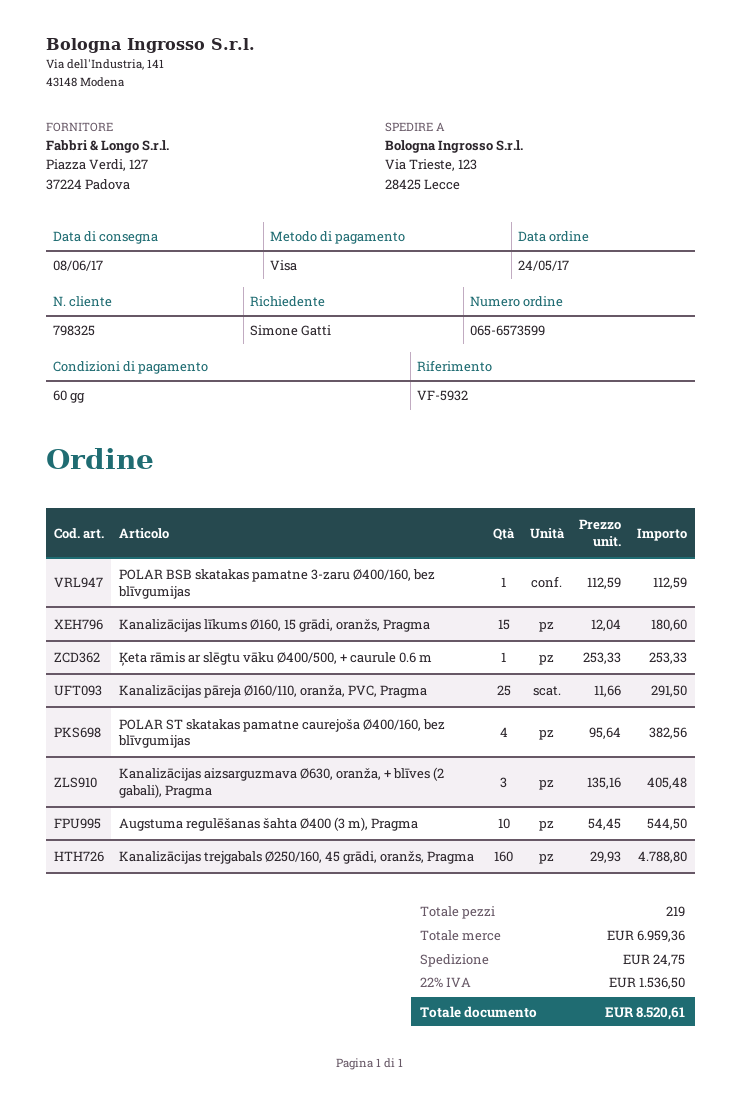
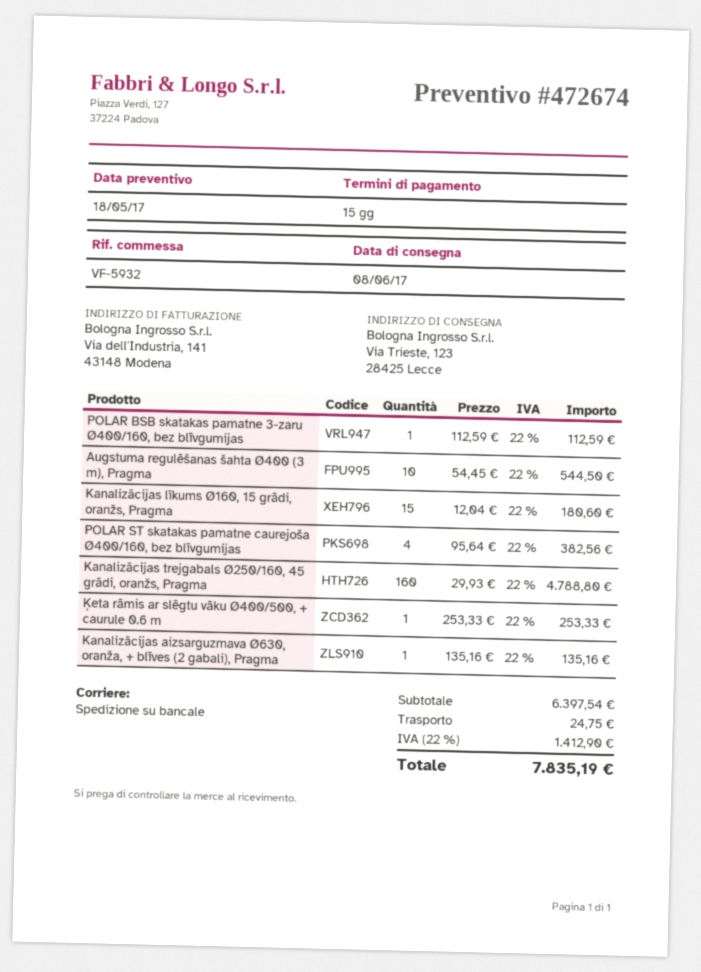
payment terms: 60 days -> 15 days
Kanalizācijas pāreja Ø160/110, oranža, PVC, Pragma: 25 x 11.66 = 291.50 -> none
Kanalizācijas aizsarguzmava Ø630, oranža, + blīves (2 gabali), Pragma: 3 x 135.16 = 405.48 -> 1 x 135.16 = 135.16
subtotal: 6959.36 -> 6397.54
tax: 22% = 1536.50 -> 22% = 1412.90
total: 8520.61 -> 7835.19

